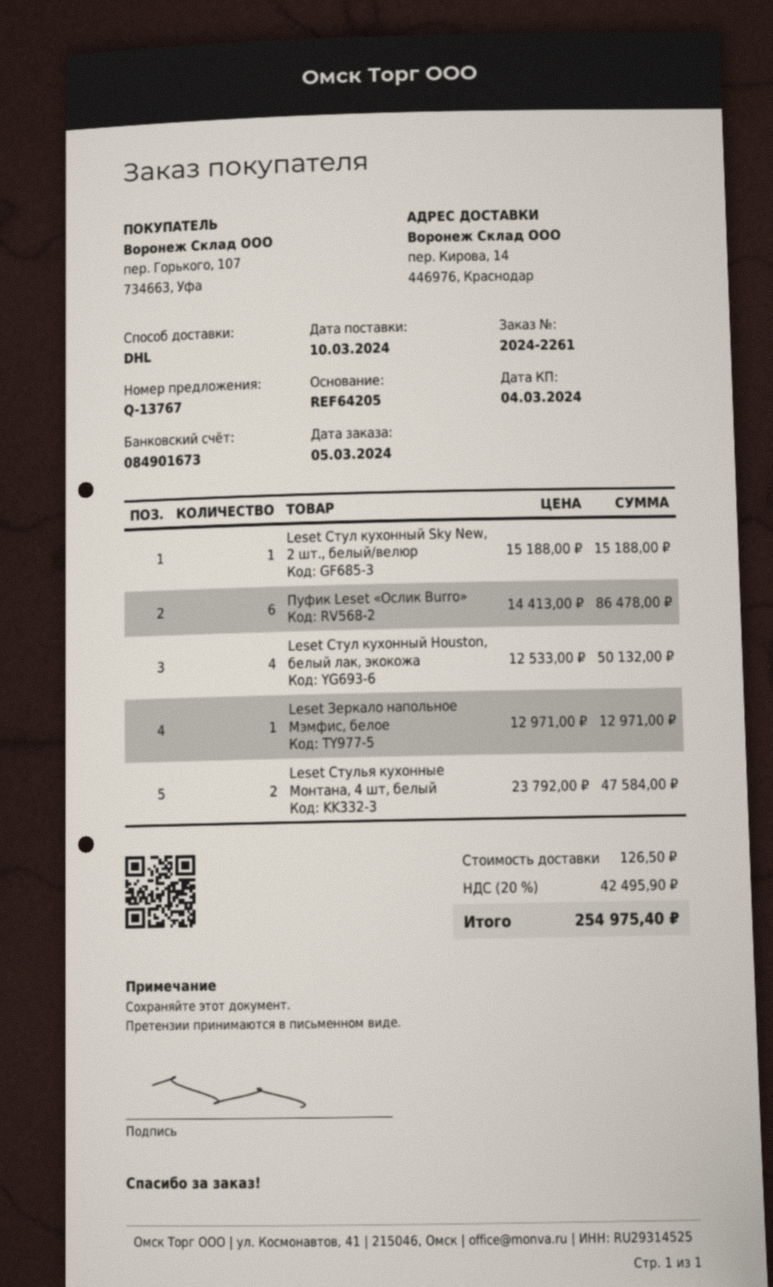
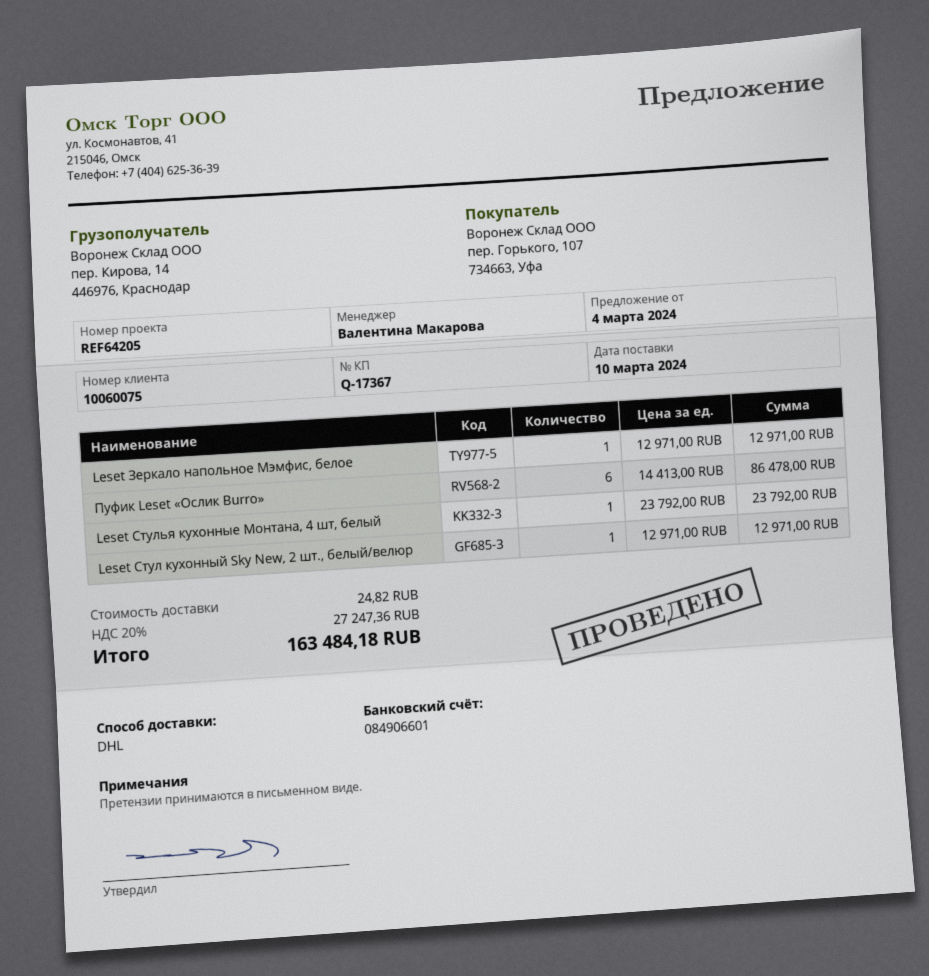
quote number: Q-13767 -> Q-17367
bank account: 084901673 -> 084906601
Leset Стул кухонный Sky New, 2 шт., белый/велюр: 1 x 15188.00 = 15188.00 -> 1 x 12971.00 = 12971.00
Leset Стул кухонный Houston, белый лак, экокожа: 4 x 12533.00 = 50132.00 -> none
Leset Стулья кухонные Монтана, 4 шт, белый: 2 x 23792.00 = 47584.00 -> 1 x 23792.00 = 23792.00
shipping: 126.50 -> 24.82
tax: 20% = 42495.90 -> 20% = 27247.36
total: 254975.40 -> 163484.18

